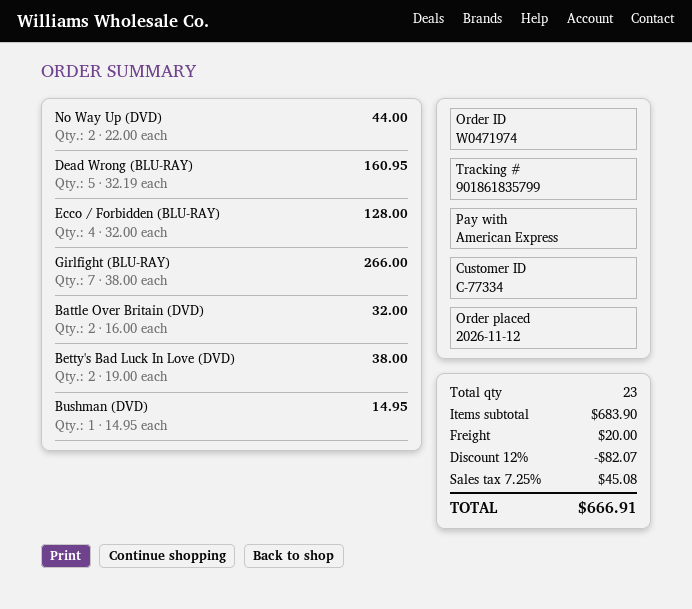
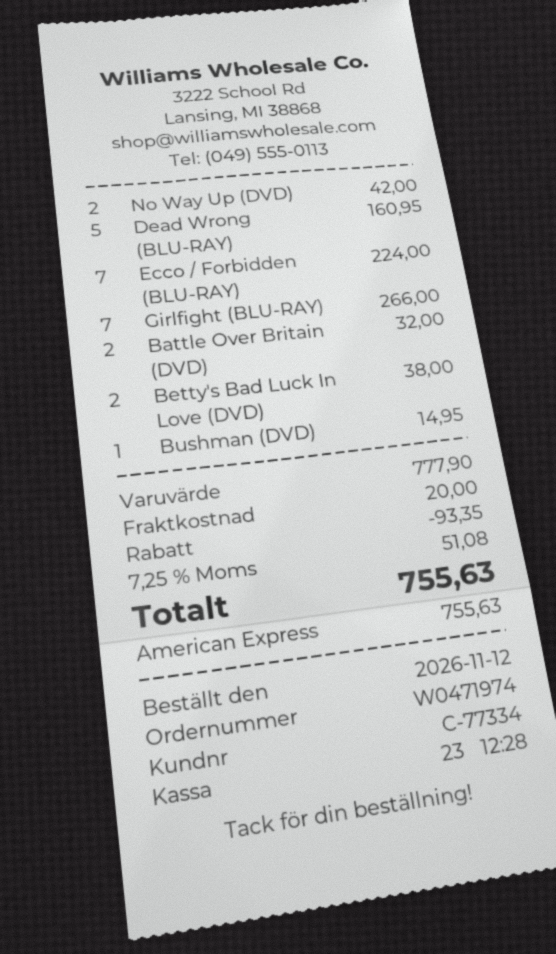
No Way Up (DVD): 2 for 44.00 -> 2 for 42.00
Ecco / Forbidden (BLU-RAY): 4 for 128.00 -> 7 for 224.00
subtotal: 683.90 -> 777.90
discount: 82.07 -> 93.35
tax: 7.25% = 45.08 -> 7.25% = 51.08
total: 666.91 -> 755.63

